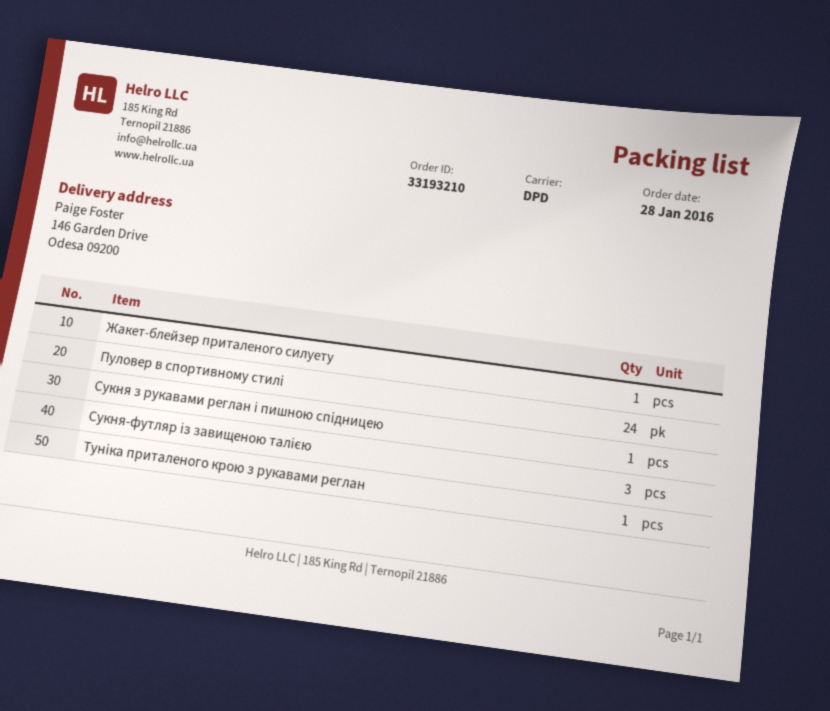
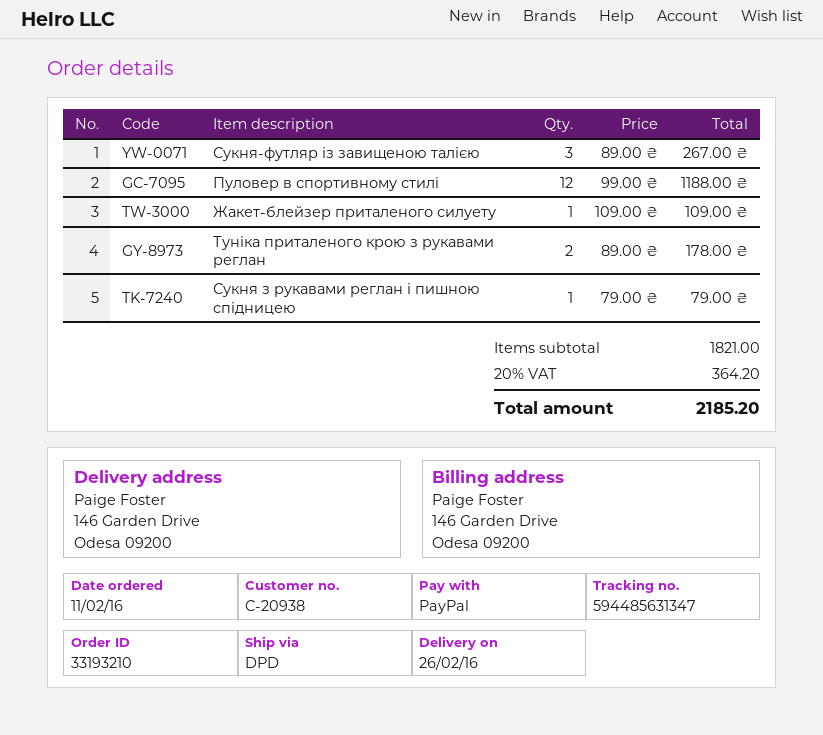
order date: 2016-01-28 -> 2016-02-11
Пуловер в спортивному стилі: 24 -> 12
Туніка приталеного крою з рукавами реглан: 1 -> 2

